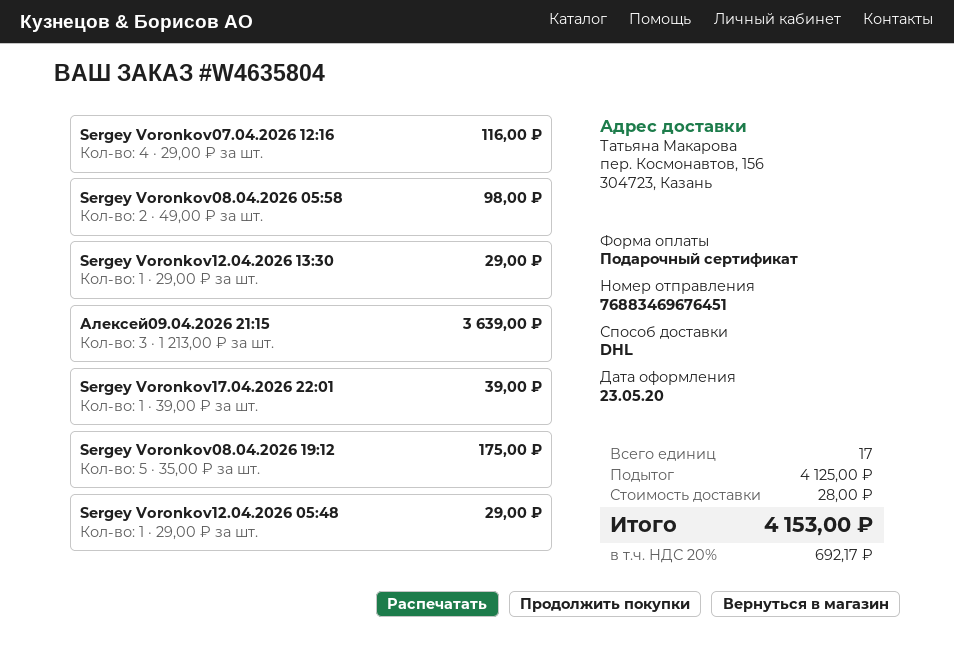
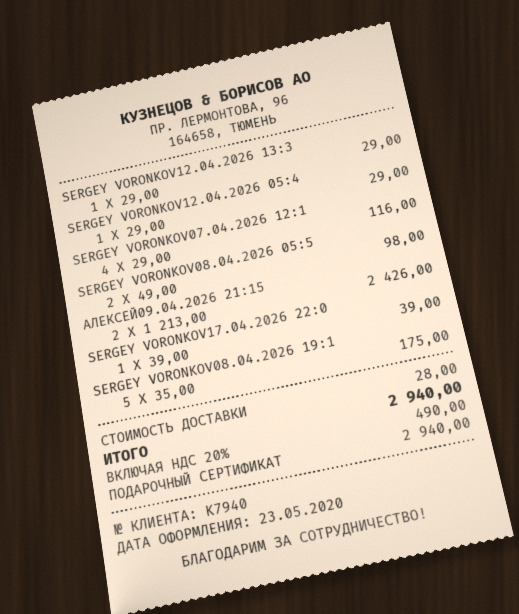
Алексей09.04.2026 21:15: 3 x 1213.00 = 3639.00 -> 2 x 1213.00 = 2426.00
tax: 20% = 692.17 -> 20% = 490.00
total: 4153.00 -> 2940.00

